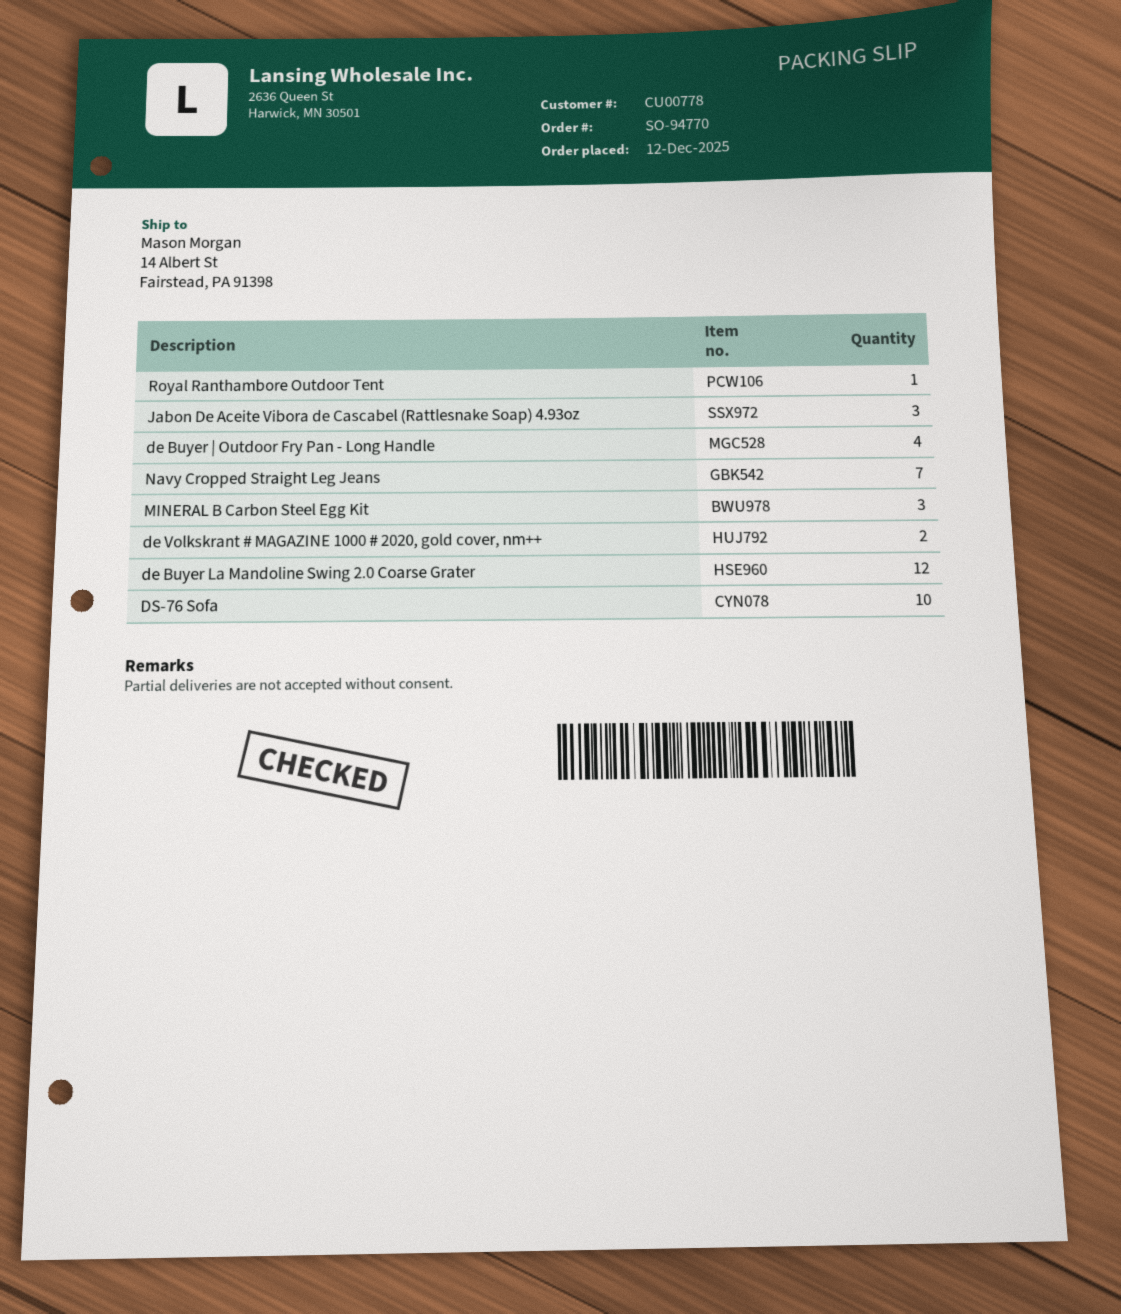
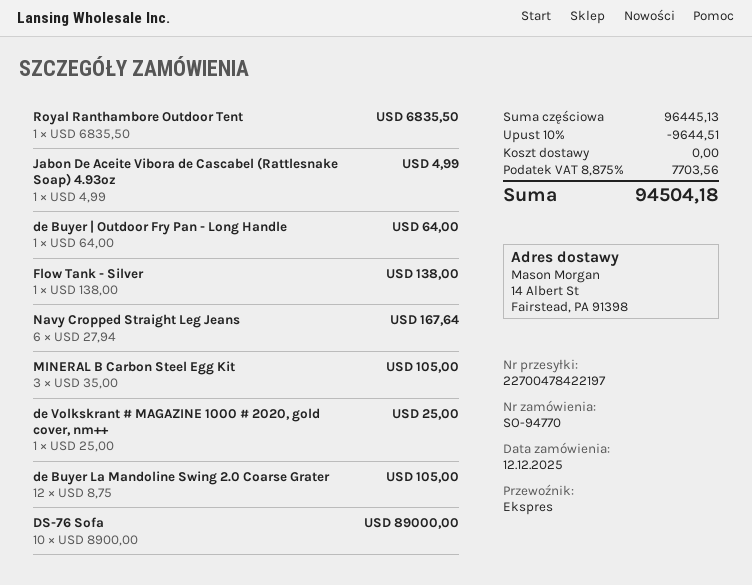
Jabon De Aceite Vibora de Cascabel (Rattlesnake Soap) 4.93oz: 3 -> 1
de Buyer | Outdoor Fry Pan - Long Handle: 4 -> 1
Navy Cropped Straight Leg Jeans: 7 -> 6
de Volkskrant # MAGAZINE 1000 # 2020, gold cover, nm++: 2 -> 1
Flow Tank - Silver: none -> 1

